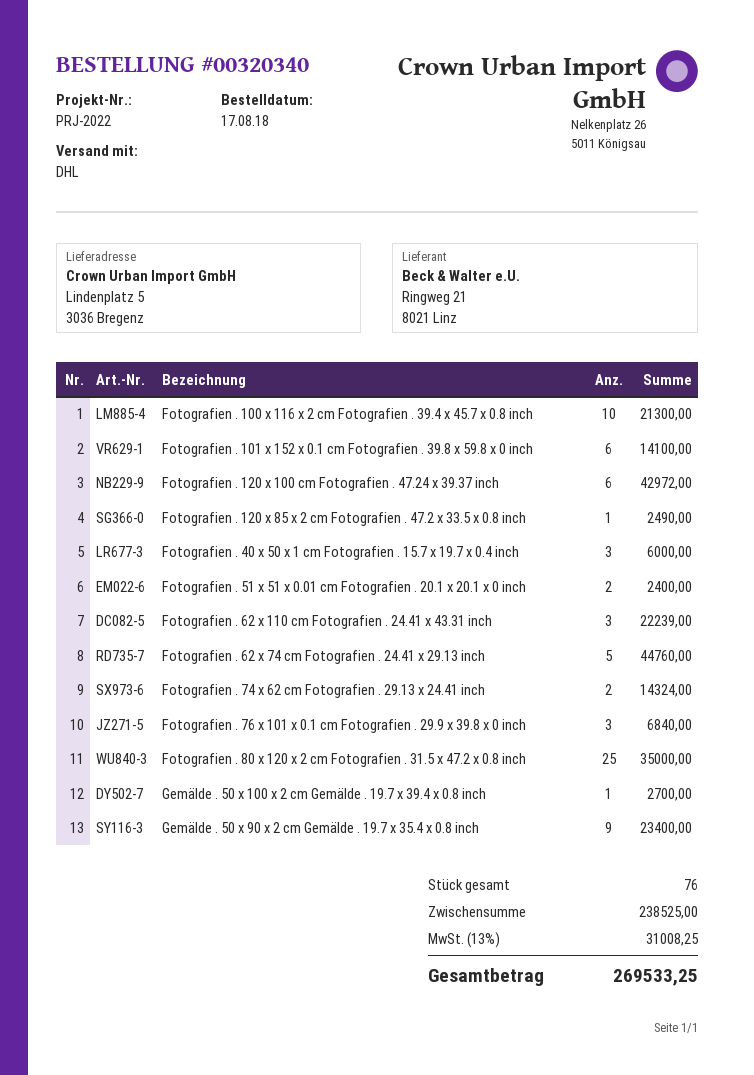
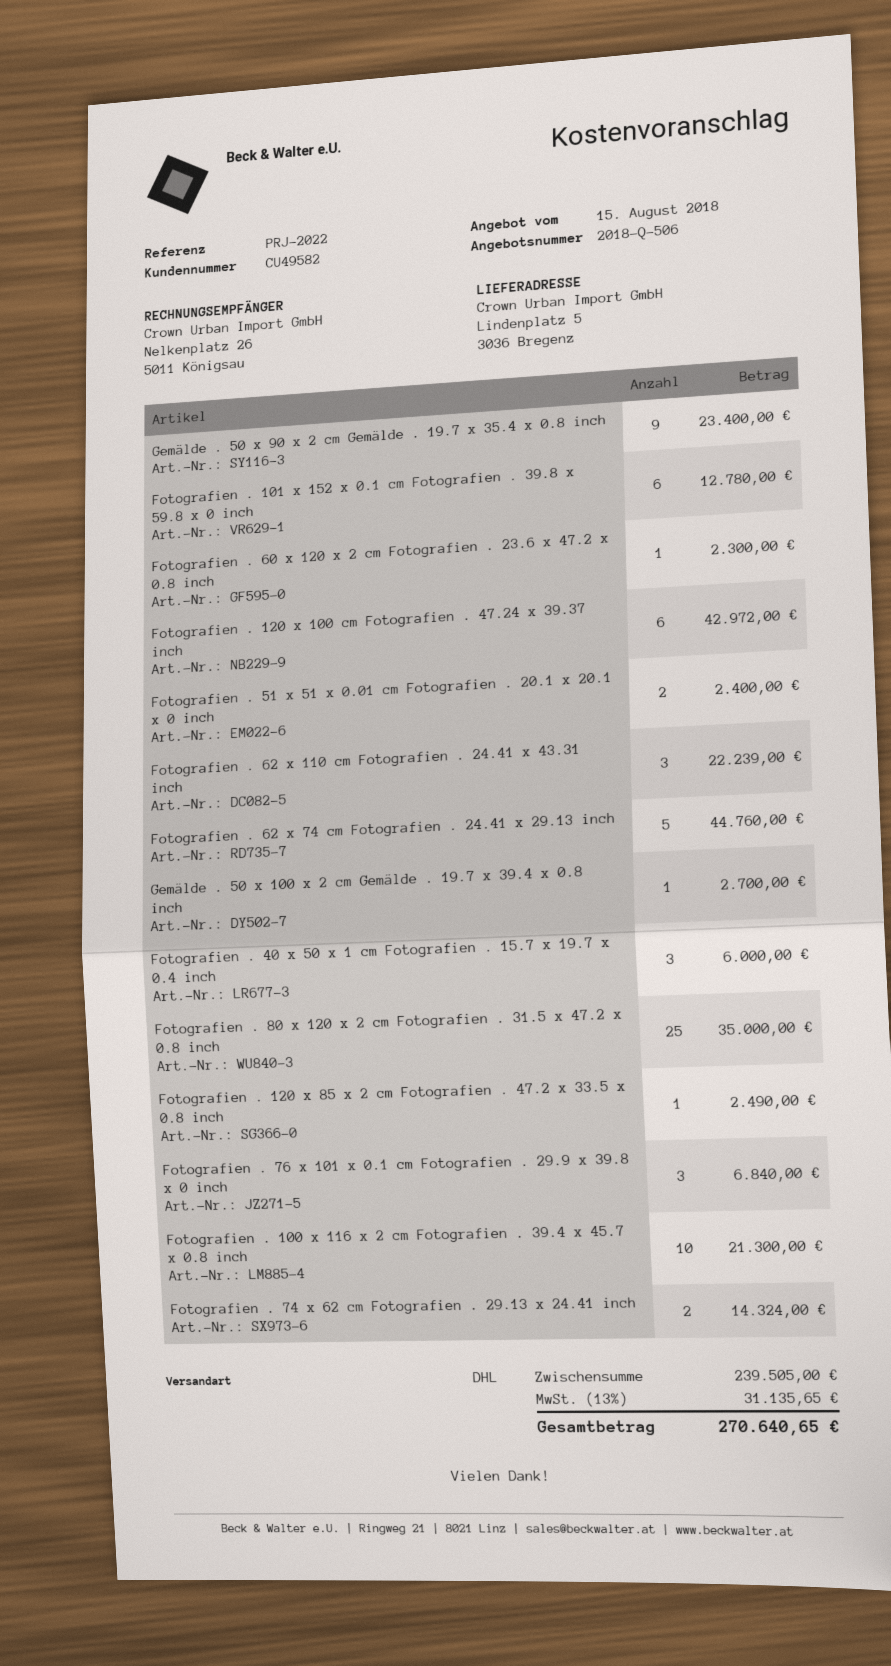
Fotografien . 101 x 152 x 0.1 cm Fotografien . 39.8 x 59.8 x 0 inch: 6 for 14100.00 -> 6 for 12780.00
Fotografien . 60 x 120 x 2 cm Fotografien . 23.6 x 47.2 x 0.8 inch: none -> 1 for 2300.00
subtotal: 238525.00 -> 239505.00
tax: 13% = 31008.25 -> 13% = 31135.65
total: 269533.25 -> 270640.65

